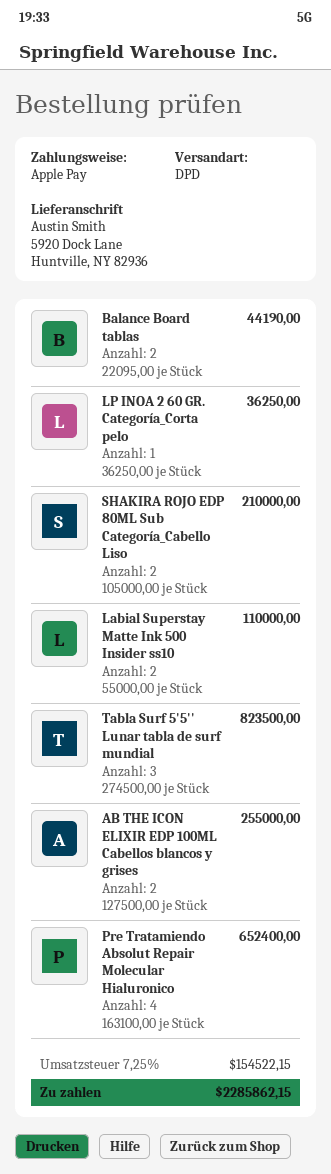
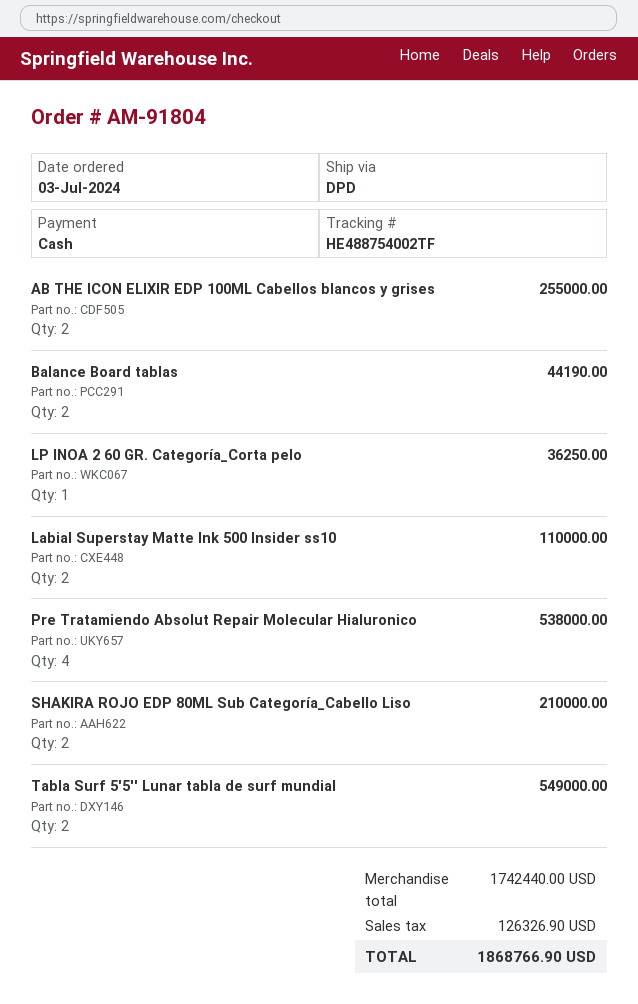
payment method: Apple Pay -> cash
Tabla Surf 5'5'' Lunar tabla de surf mundial: 3 for 823500.00 -> 2 for 549000.00
Pre Tratamiendo Absolut Repair Molecular Hialuronico: 4 for 652400.00 -> 4 for 538000.00
tax: 154522.15 -> 126326.90
total: 2285862.15 -> 1868766.90

